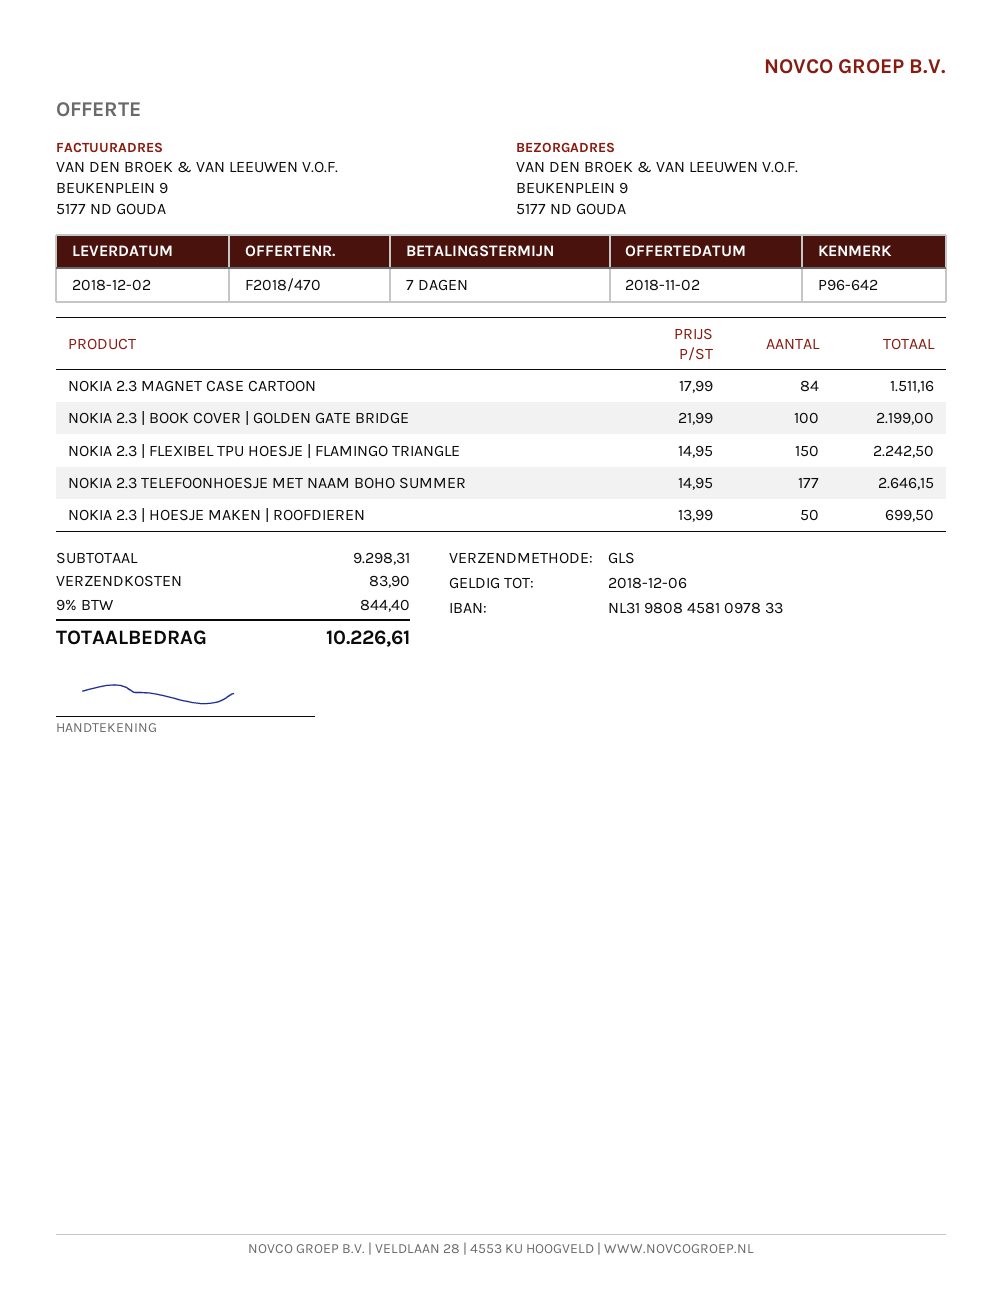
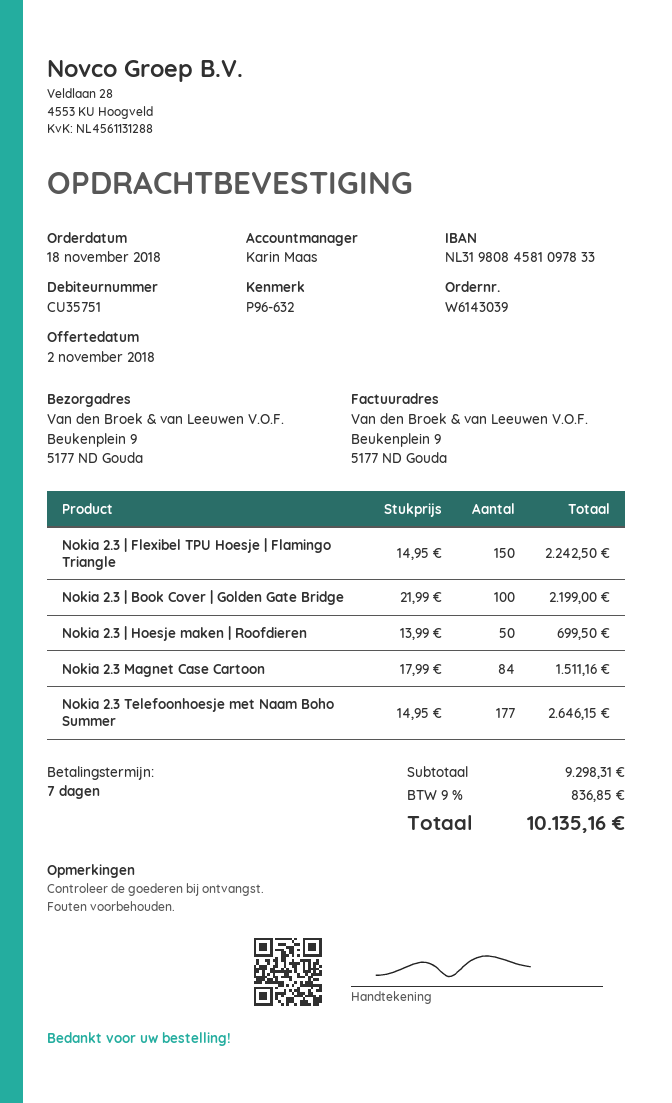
reference: P96-642 -> P96-632
shipping: 83.90 -> none
tax: 9% = 844.40 -> 9% = 836.85
total: 10226.61 -> 10135.16

